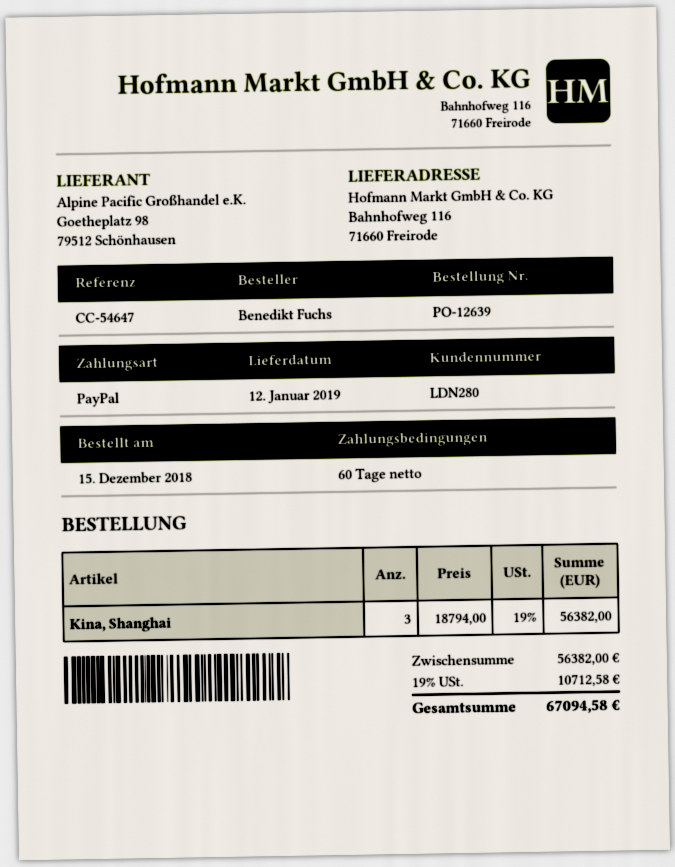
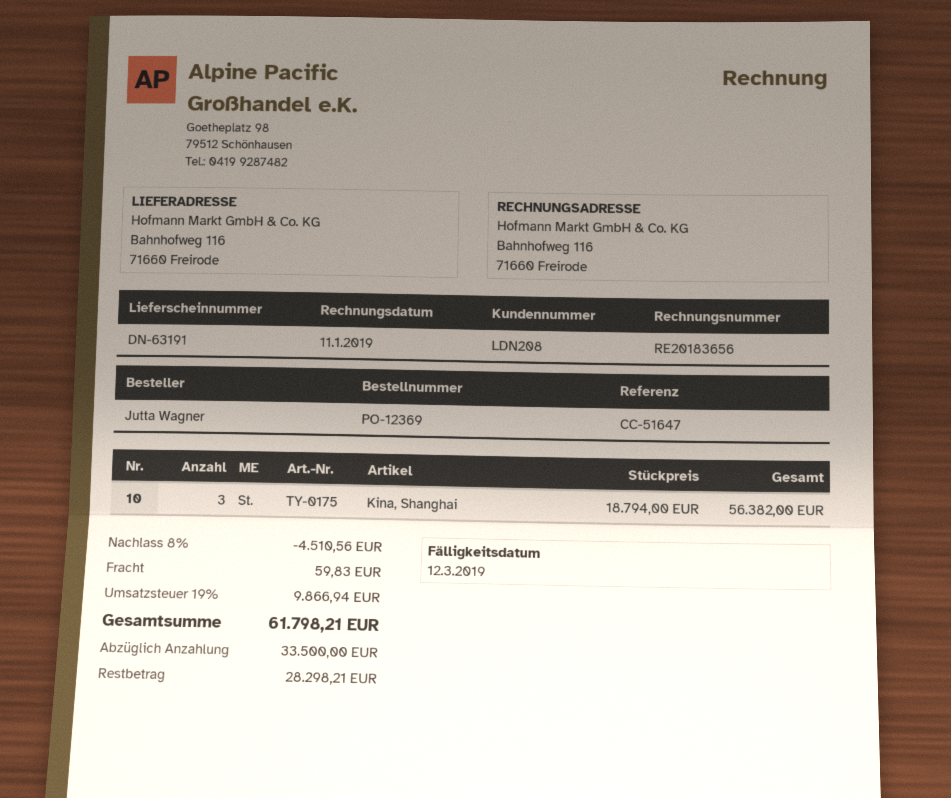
order number: PO-12639 -> PO-12369
customer number: LDN280 -> LDN208
reference: CC-54647 -> CC-51647
ordered by: Benedikt Fuchs -> Jutta Wagner
discount: none -> 8% = 4510.56
shipping: none -> 59.83
tax: 19% = 10712.58 -> 19% = 9866.94
total: 67094.58 -> 61798.21

